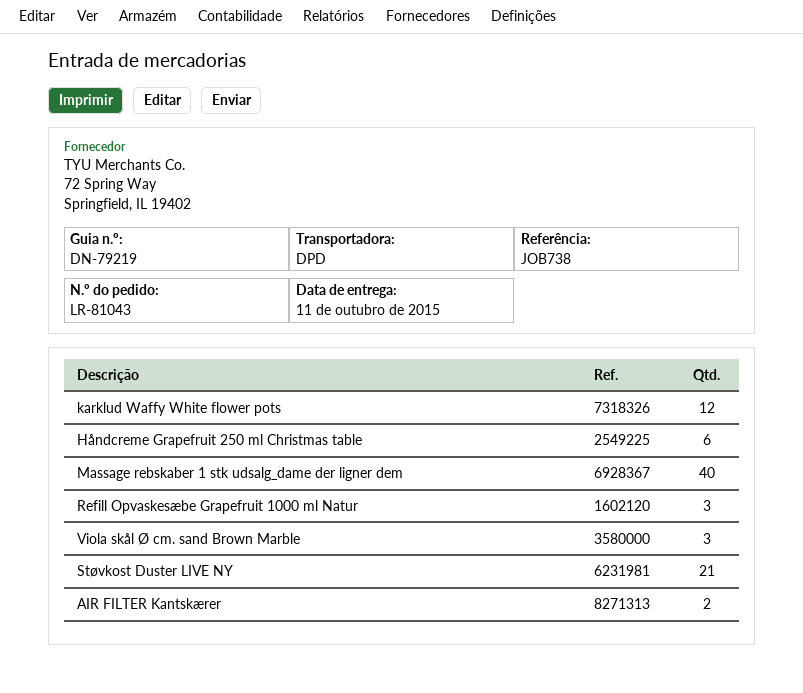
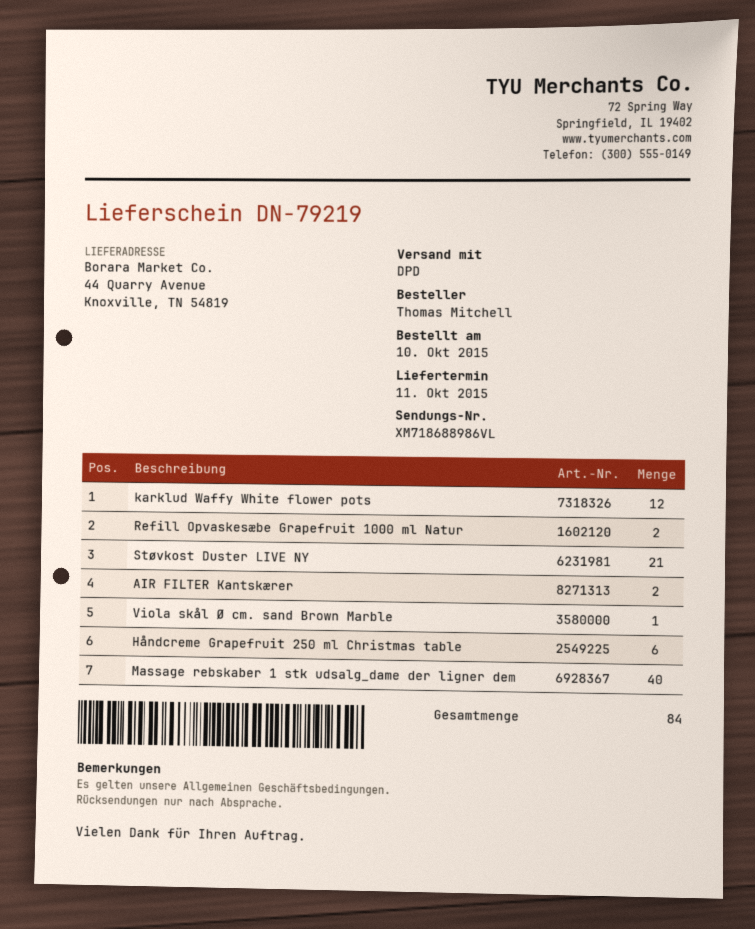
Refill Opvaskesæbe Grapefruit 1000 ml Natur: 3 -> 2
Viola skål Ø cm. sand Brown Marble: 3 -> 1

